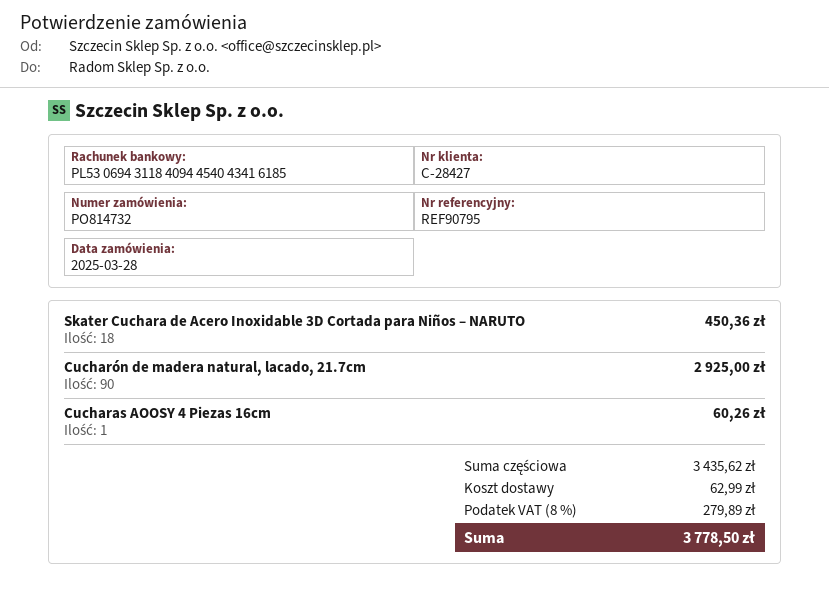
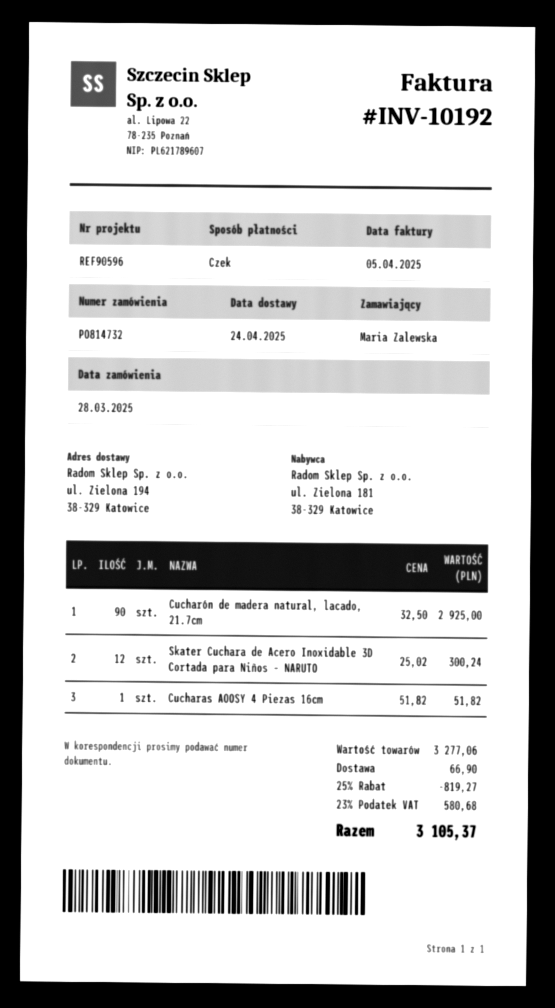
reference: REF90795 -> REF90596
Skater Cuchara de Acero Inoxidable 3D Cortada para Niños – NARUTO: 18 for 450.36 -> 12 for 300.24
Cucharas AOOSY 4 Piezas 16cm: 1 for 60.26 -> 1 for 51.82
subtotal: 3435.62 -> 3277.06
discount: none -> 25% = 819.27
shipping: 62.99 -> 66.90
tax: 8% = 279.89 -> 23% = 580.68
total: 3778.50 -> 3105.37

